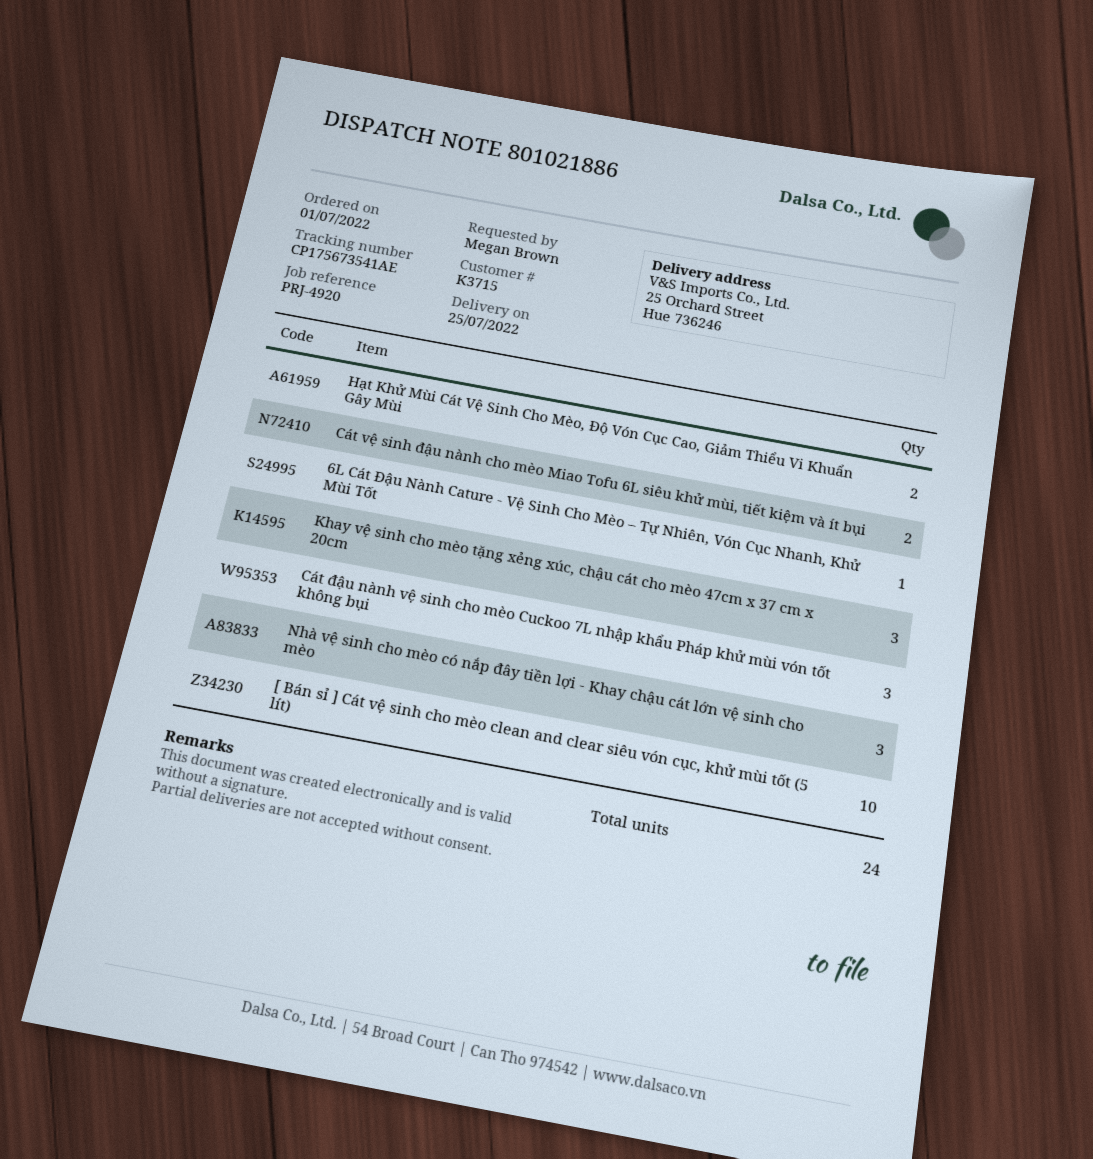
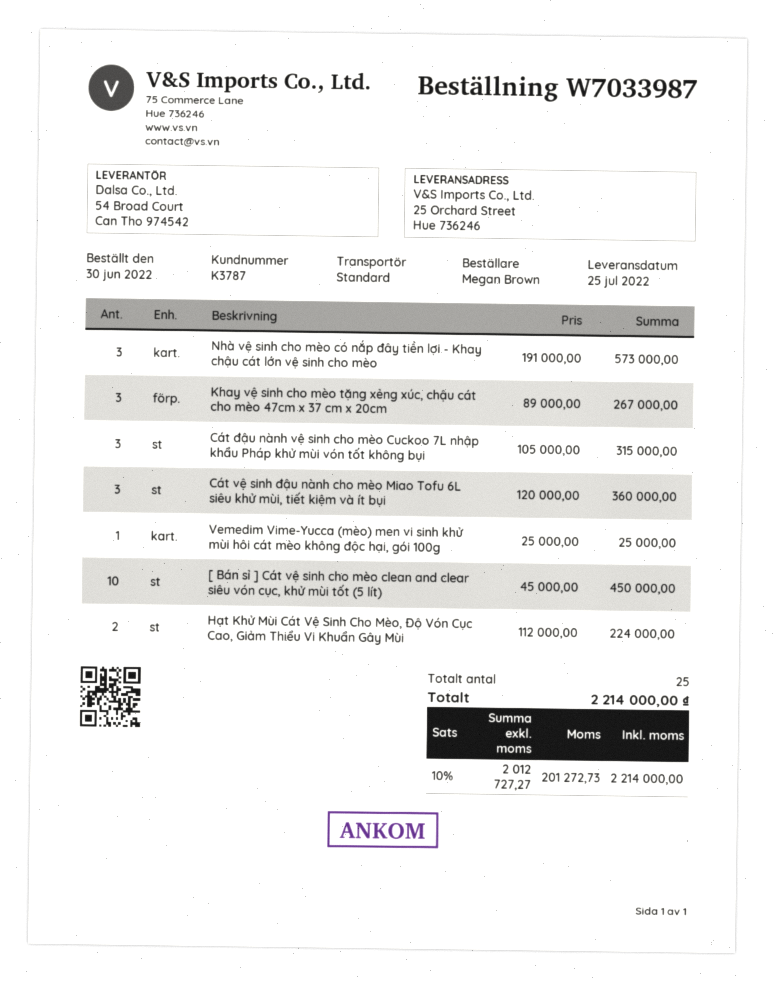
order date: 2022-07-01 -> 2022-06-30
customer number: K3715 -> K3787
Cát vệ sinh đậu nành cho mèo Miao Tofu 6L siêu khử mùi, tiết kiệm và ít bụi: 2 -> 3
6L Cát Đậu Nành Cature - Vệ Sinh Cho Mèo – Tự Nhiên, Vón Cục Nhanh, Khử Mùi Tốt: 1 -> none
Vemedim Vime-Yucca (mèo) men vi sinh khử mùi hôi cát mèo không độc hại, gói 100g: none -> 1
total quantity: 24 -> 25

